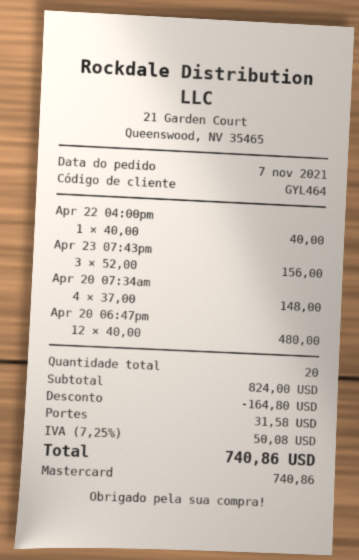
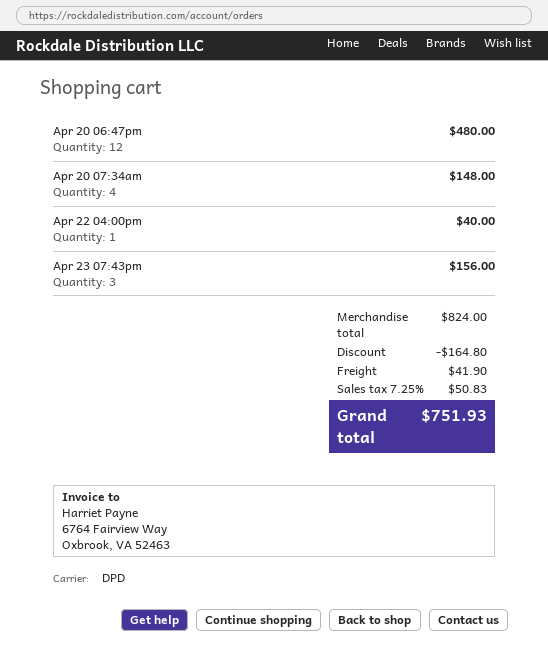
shipping: 31.58 -> 41.90
tax: 7.25% = 50.08 -> 7.25% = 50.83
total: 740.86 -> 751.93

